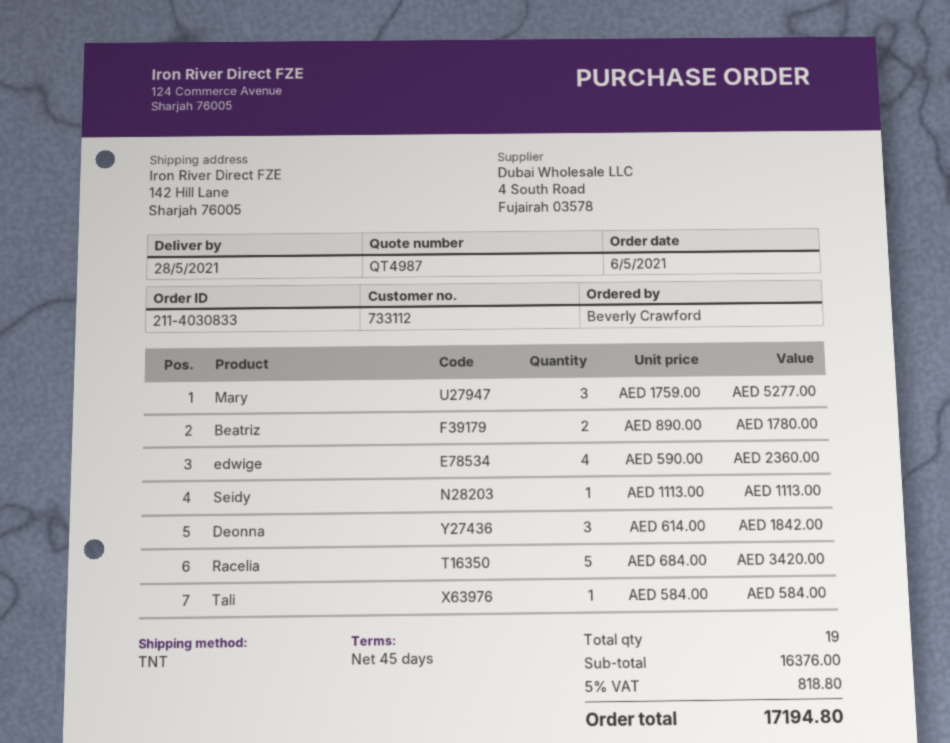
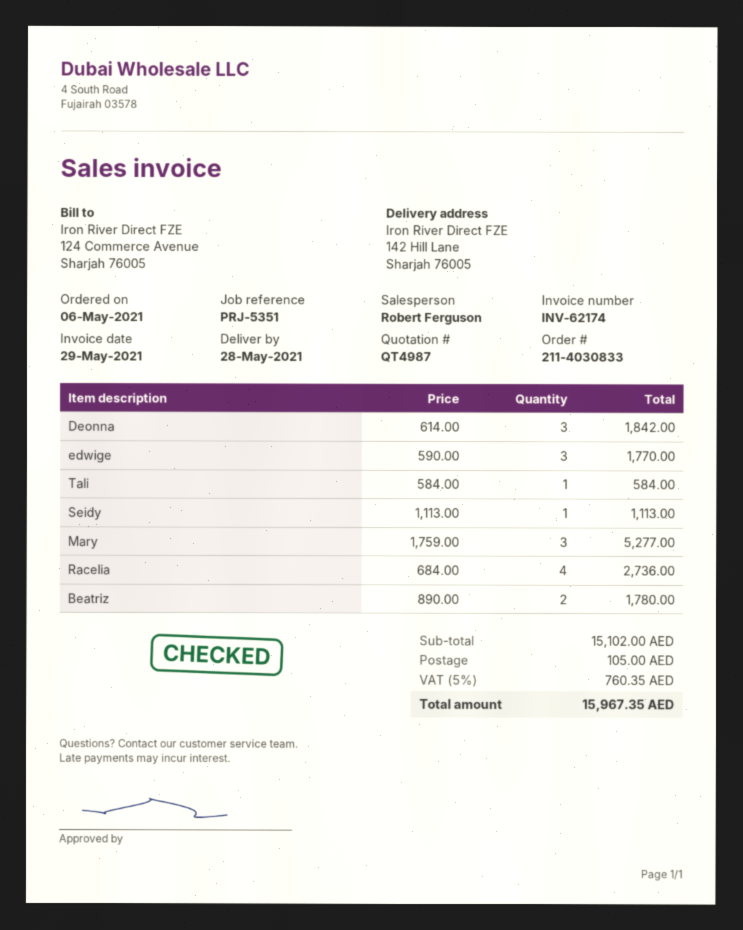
edwige: 4 x 590.00 = 2360.00 -> 3 x 590.00 = 1770.00
Racelia: 5 x 684.00 = 3420.00 -> 4 x 684.00 = 2736.00
subtotal: 16376.00 -> 15102.00
shipping: none -> 105.00
tax: 5% = 818.80 -> 5% = 760.35
total: 17194.80 -> 15967.35

